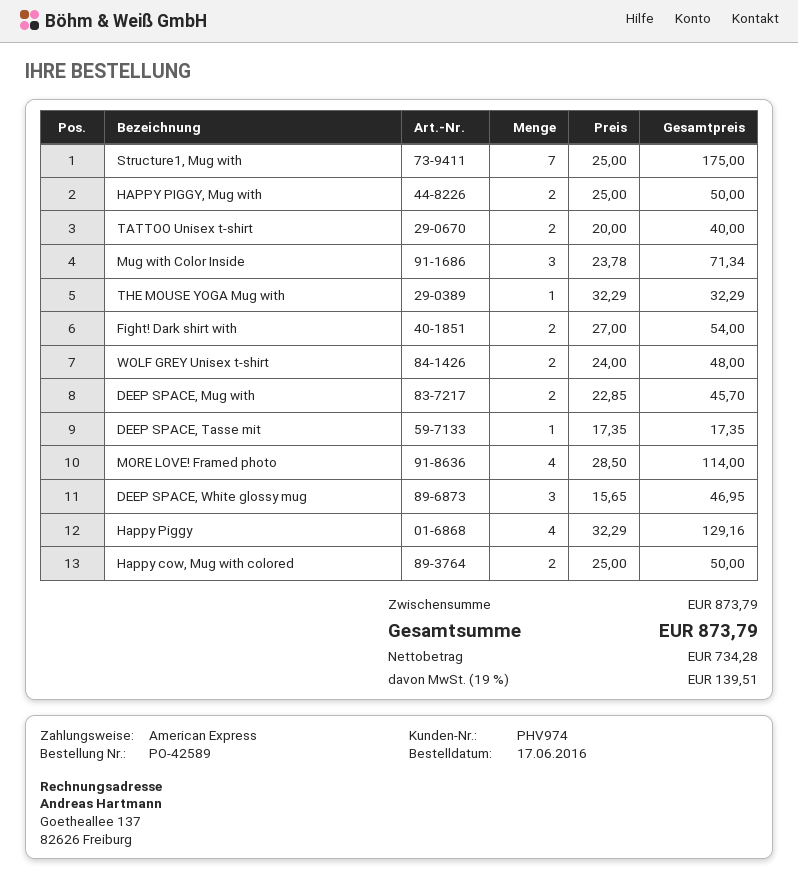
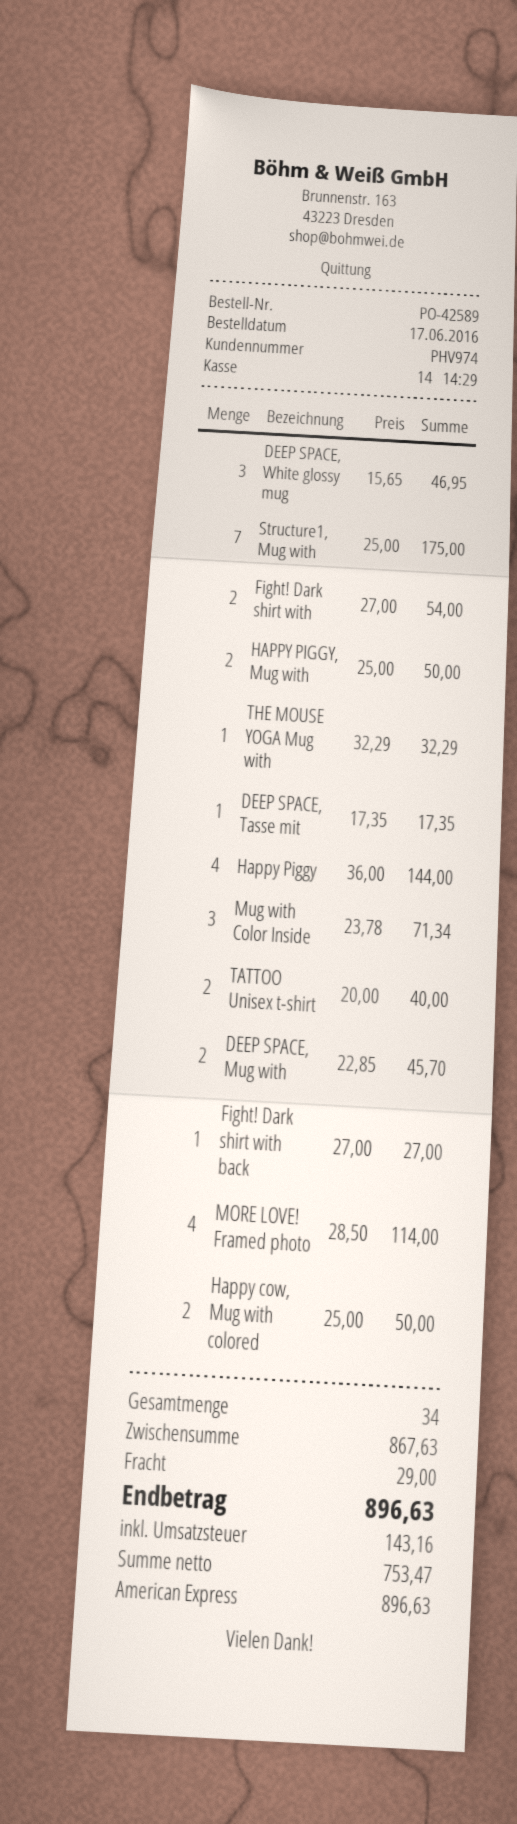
WOLF GREY Unisex t-shirt: 2 x 24.00 = 48.00 -> none
Happy Piggy: 4 x 32.29 = 129.16 -> 4 x 36.00 = 144.00
Fight! Dark shirt with back: none -> 1 x 27.00 = 27.00
subtotal: 873.79 -> 867.63
shipping: none -> 29.00
net: 734.28 -> 753.47
tax: 139.51 -> 143.16
total: 873.79 -> 896.63

